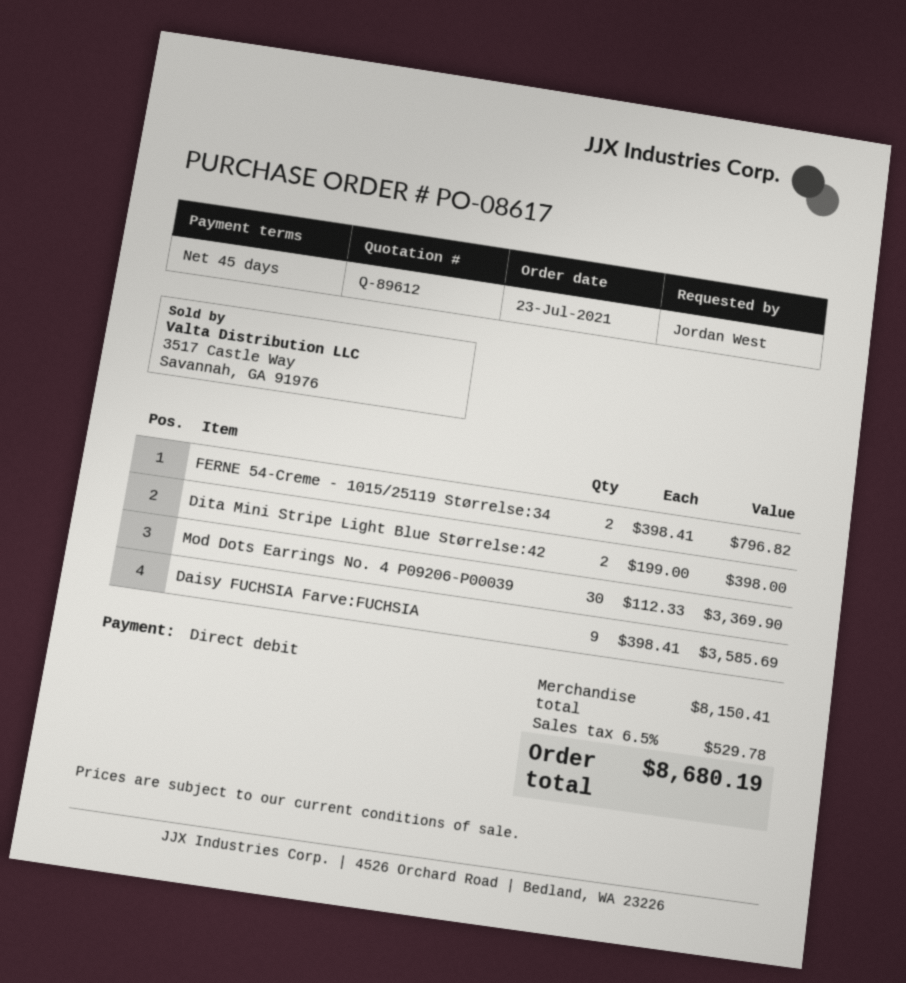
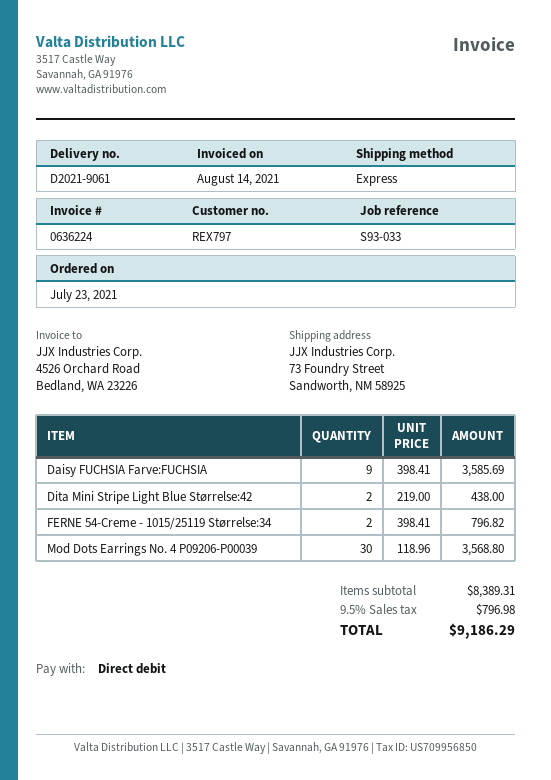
Dita Mini Stripe Light Blue Størrelse:42: 2 x 199.00 = 398.00 -> 2 x 219.00 = 438.00
Mod Dots Earrings No. 4 P09206-P00039: 30 x 112.33 = 3369.90 -> 30 x 118.96 = 3568.80
subtotal: 8150.41 -> 8389.31
tax: 6.5% = 529.78 -> 9.5% = 796.98
total: 8680.19 -> 9186.29

